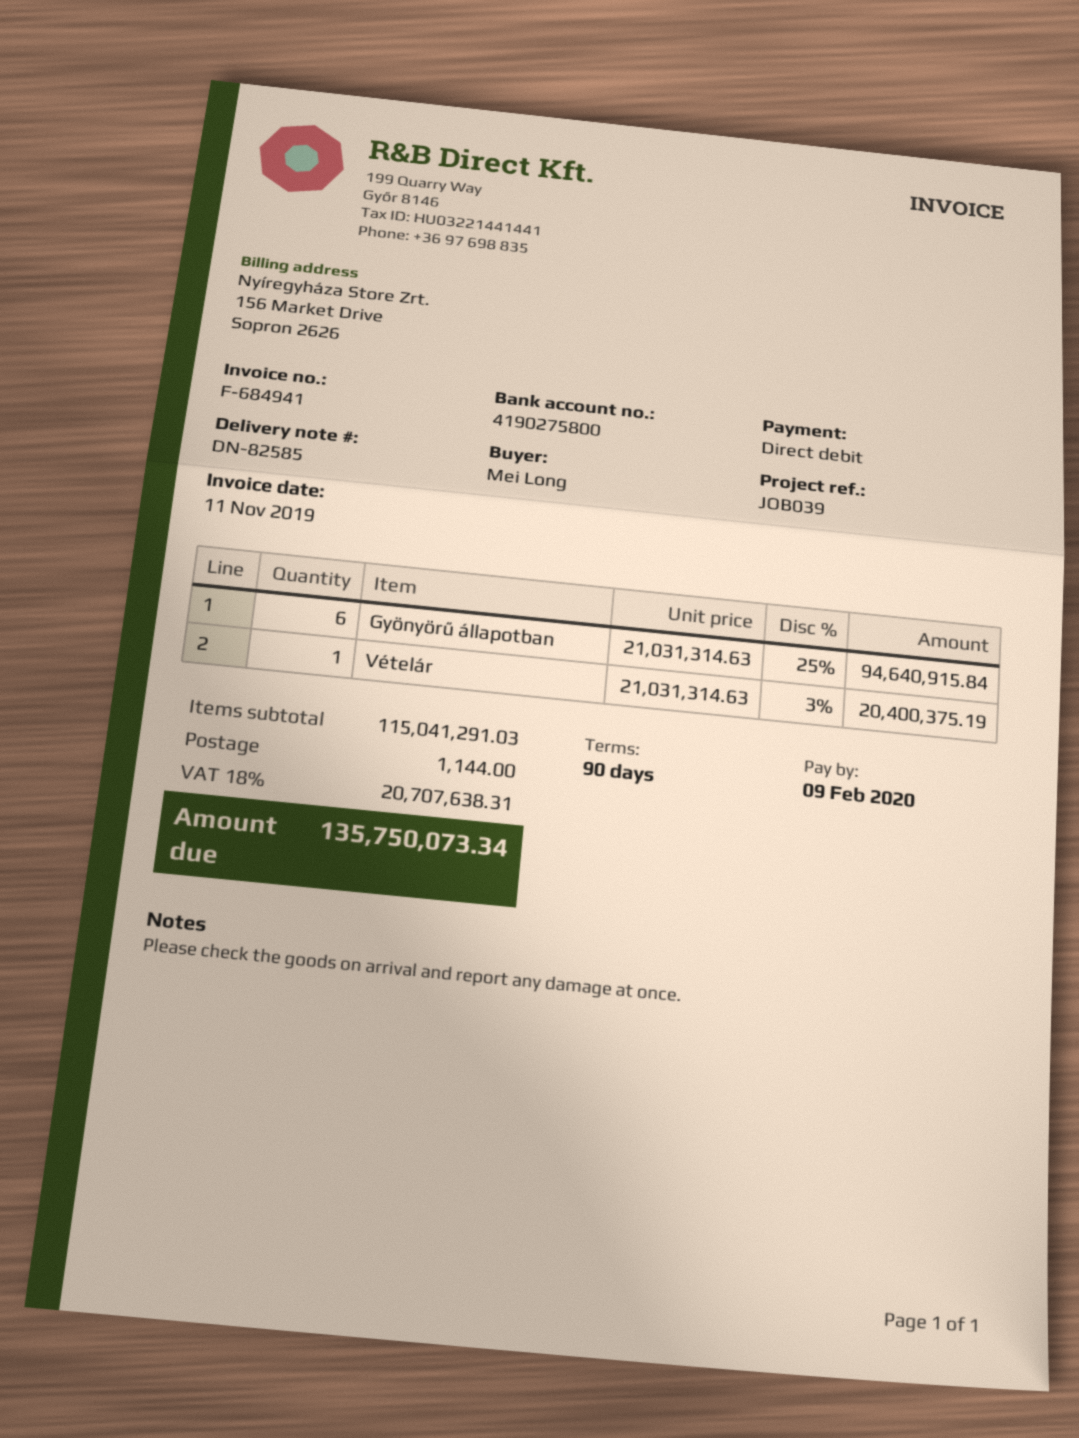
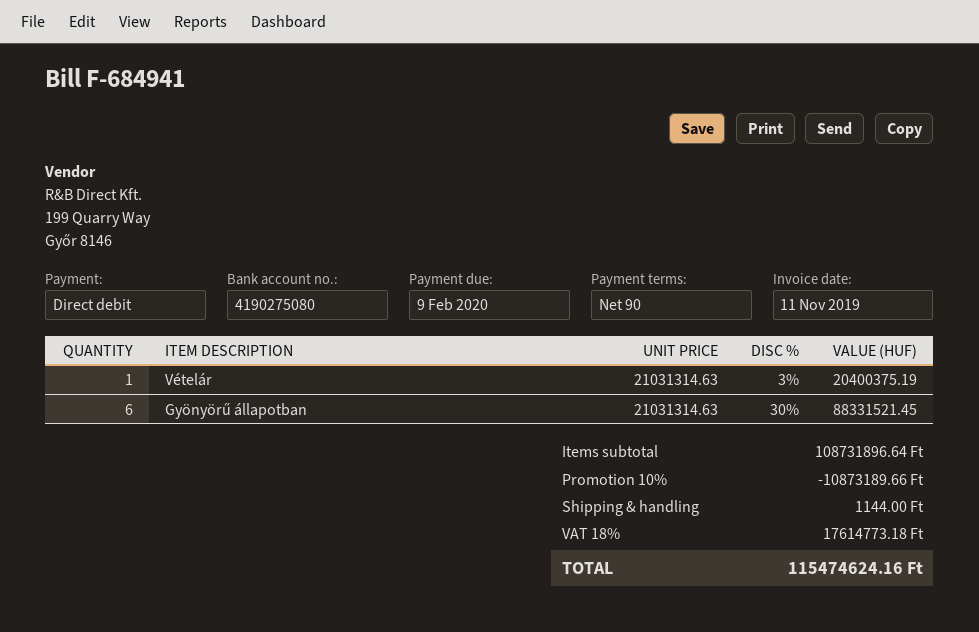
bank account: 4190275800 -> 4190275080
Gyönyörű állapotban: 6 x 21031314.63 - 25% = 94640915.84 -> 6 x 21031314.63 - 30% = 88331521.45
subtotal: 115041291.03 -> 108731896.64
discount: none -> 10% = 10873189.66
tax: 18% = 20707638.31 -> 18% = 17614773.18
total: 135750073.34 -> 115474624.16

